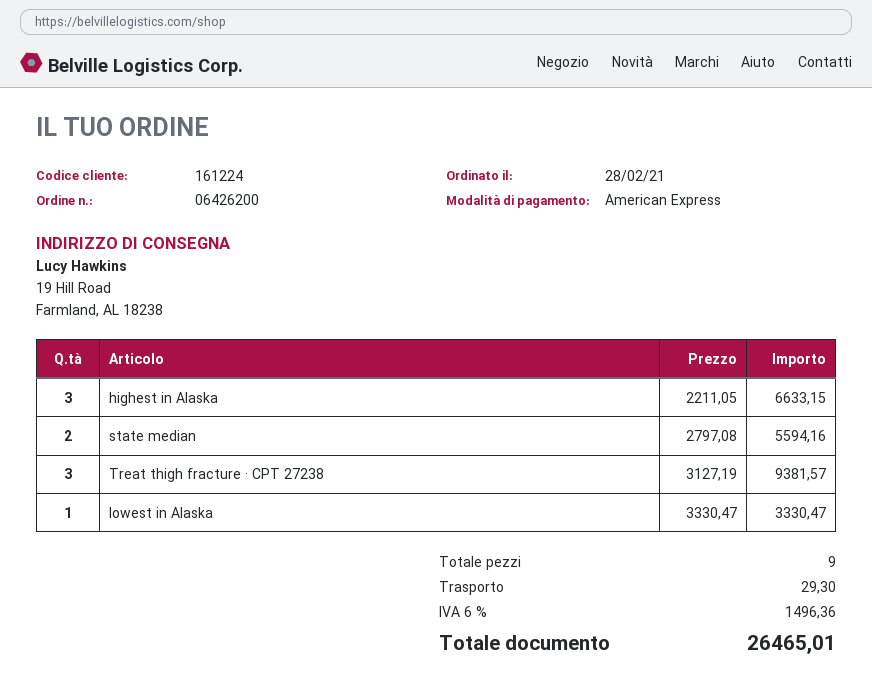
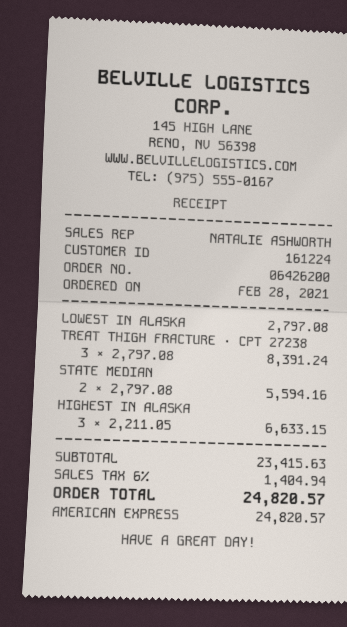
Treat thigh fracture · CPT 27238: 3 x 3127.19 = 9381.57 -> 3 x 2797.08 = 8391.24
lowest in Alaska: 1 x 3330.47 = 3330.47 -> 1 x 2797.08 = 2797.08
shipping: 29.30 -> none
tax: 6% = 1496.36 -> 6% = 1404.94
total: 26465.01 -> 24820.57

